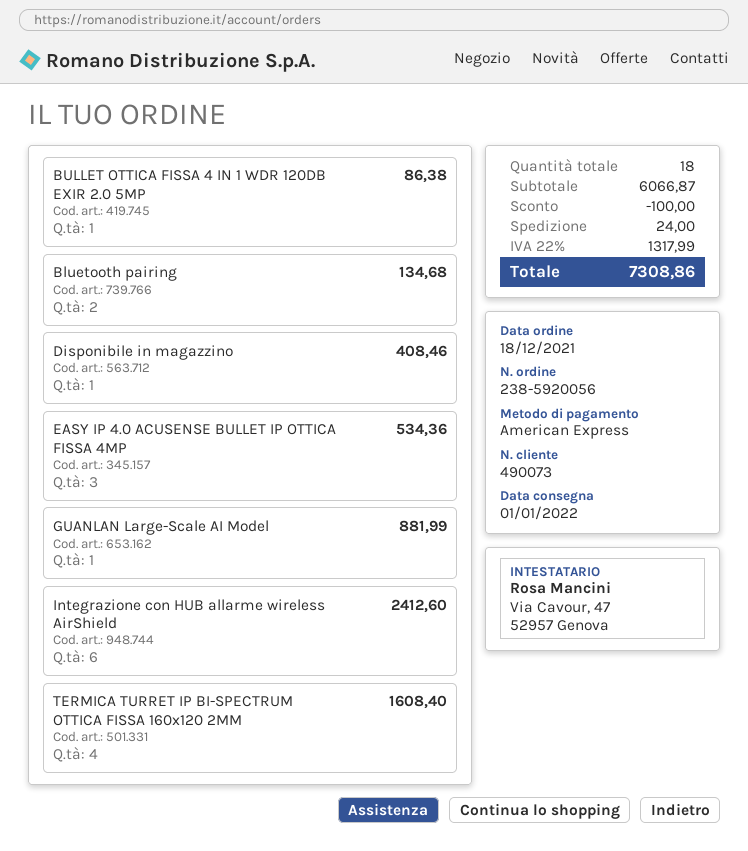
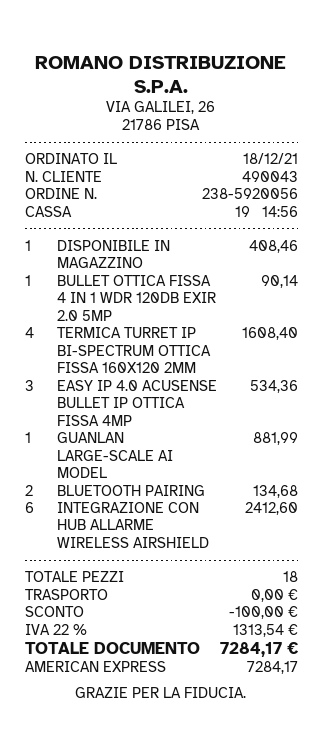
customer number: 490073 -> 490043
BULLET OTTICA FISSA 4 IN 1 WDR 120DB EXIR 2.0 5MP: 1 for 86.38 -> 1 for 90.14
shipping: 24.00 -> 0.00
tax: 22% = 1317.99 -> 22% = 1313.54
total: 7308.86 -> 7284.17

